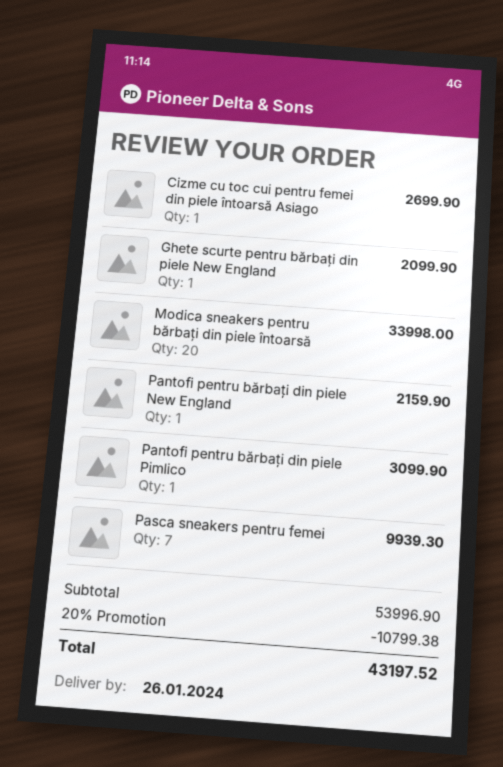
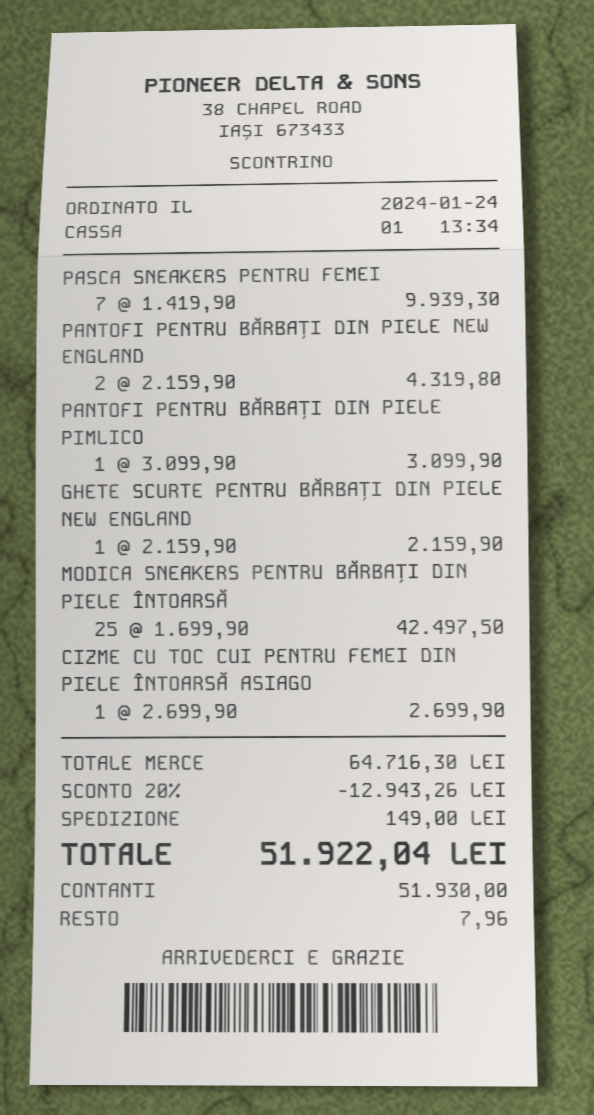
Ghete scurte pentru bărbați din piele New England: 1 for 2099.90 -> 1 for 2159.90
Modica sneakers pentru bărbați din piele întoarsă: 20 for 33998.00 -> 25 for 42497.50
Pantofi pentru bărbați din piele New England: 1 for 2159.90 -> 2 for 4319.80
subtotal: 53996.90 -> 64716.30
discount: 20% = 10799.38 -> 20% = 12943.26
shipping: none -> 149.00
total: 43197.52 -> 51922.04

